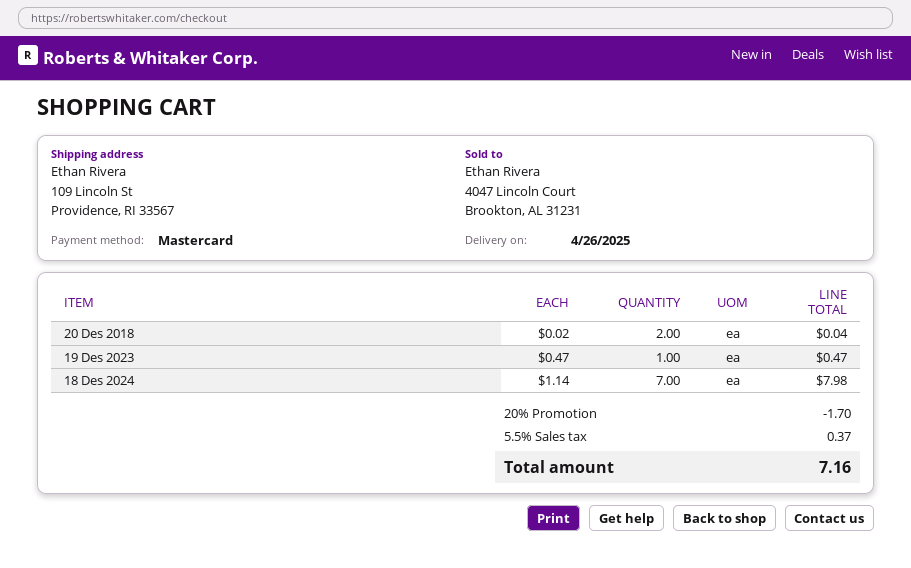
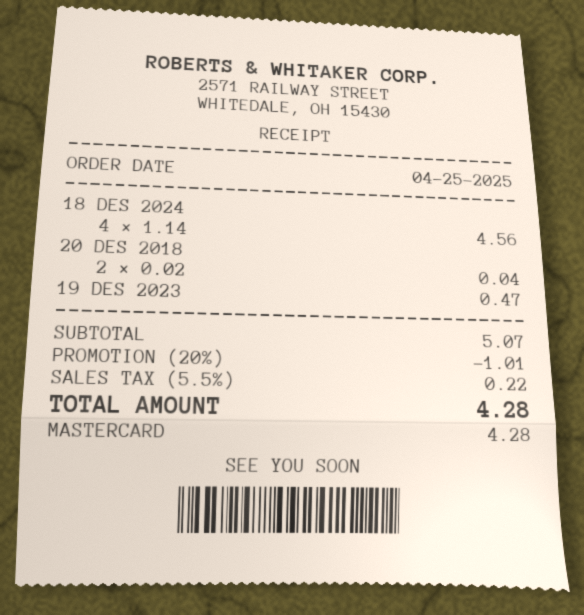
18 Des 2024: 7 x 1.14 = 7.98 -> 4 x 1.14 = 4.56
discount: 20% = 1.70 -> 20% = 1.01
tax: 5.5% = 0.37 -> 5.5% = 0.22
total: 7.16 -> 4.28

